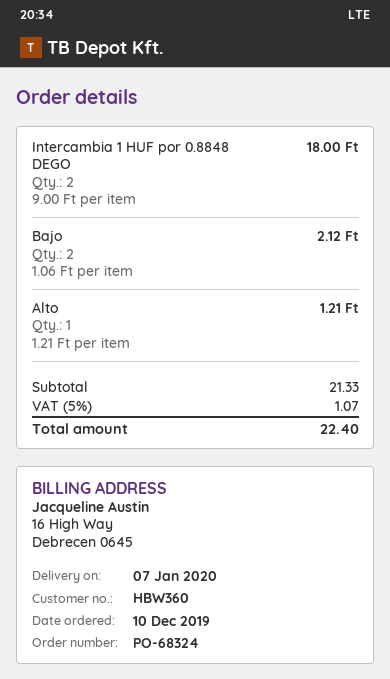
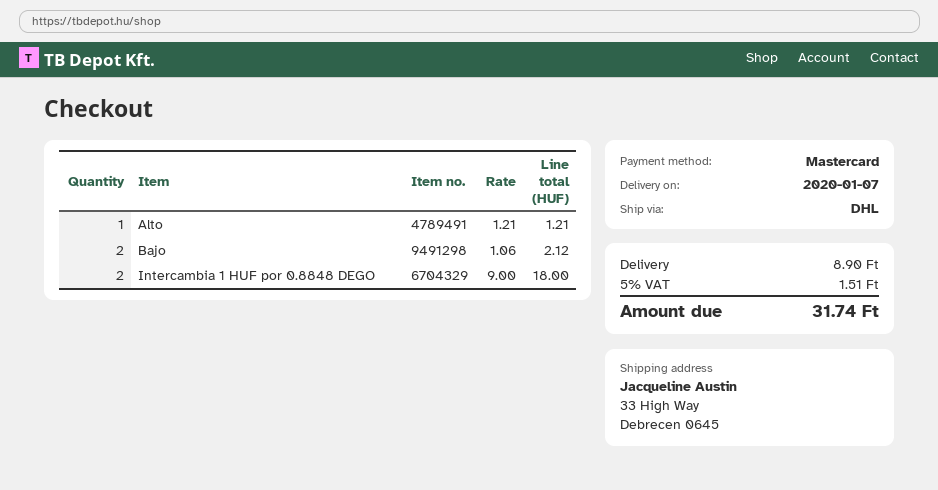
shipping: none -> 8.90
tax: 5% = 1.07 -> 5% = 1.51
total: 22.40 -> 31.74

